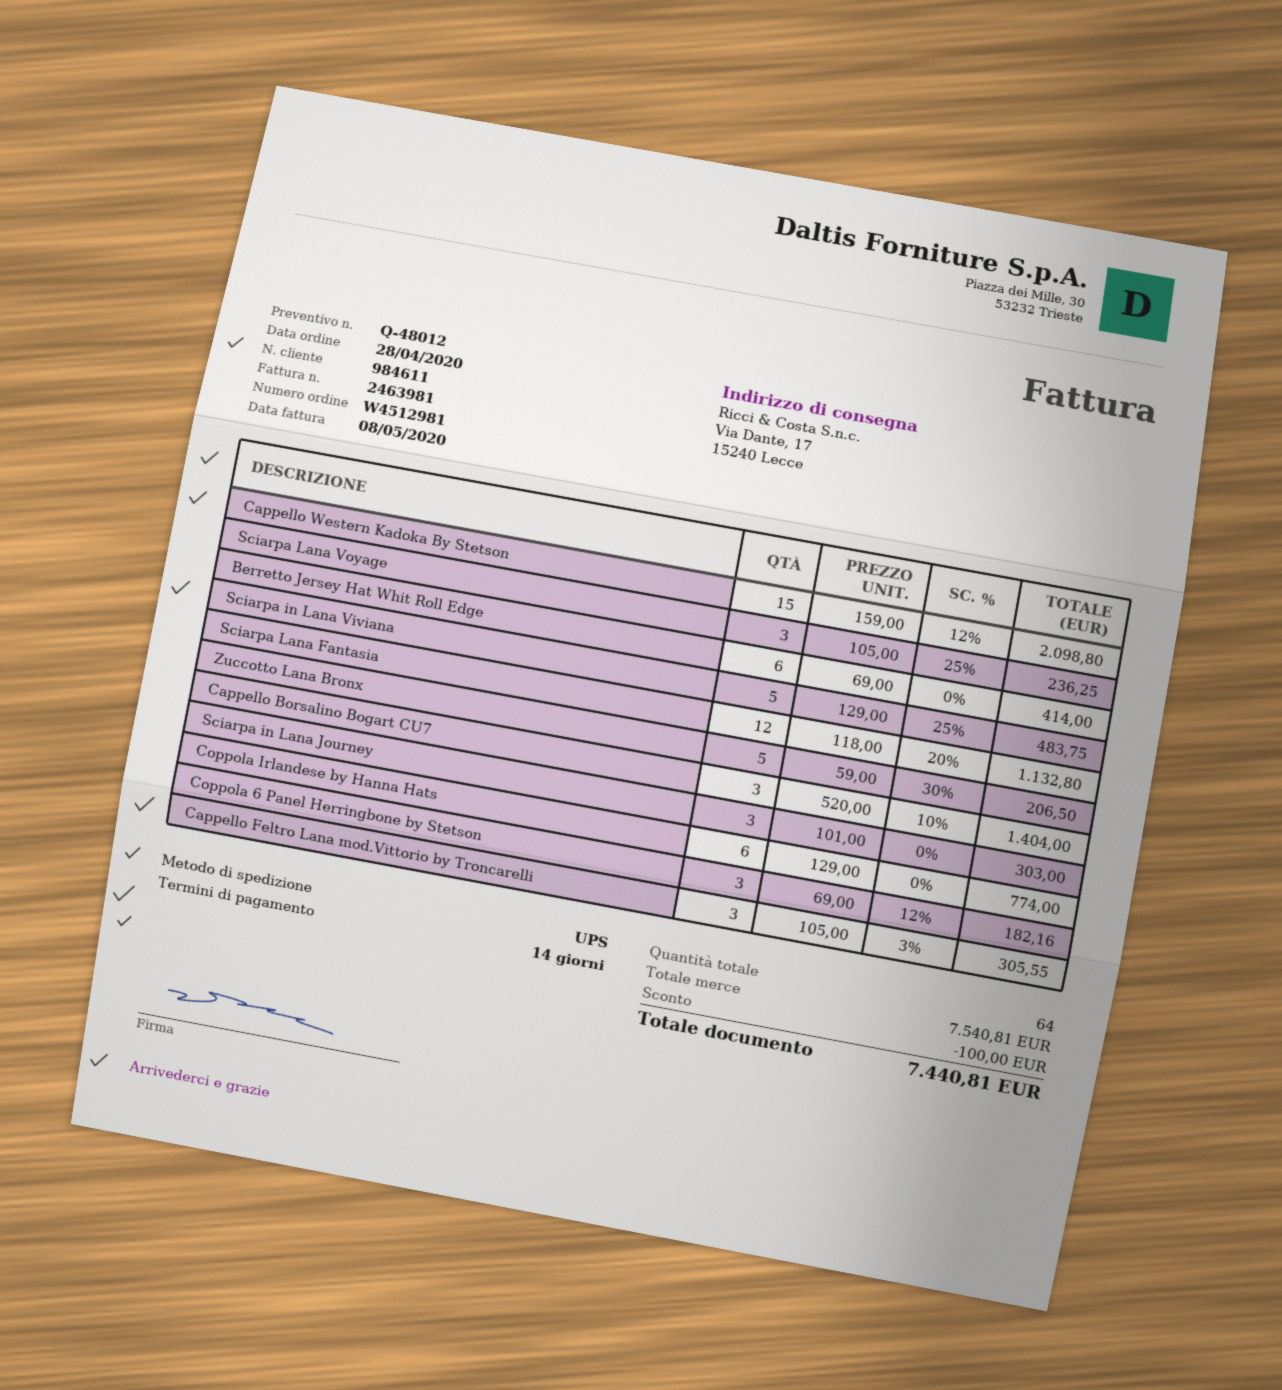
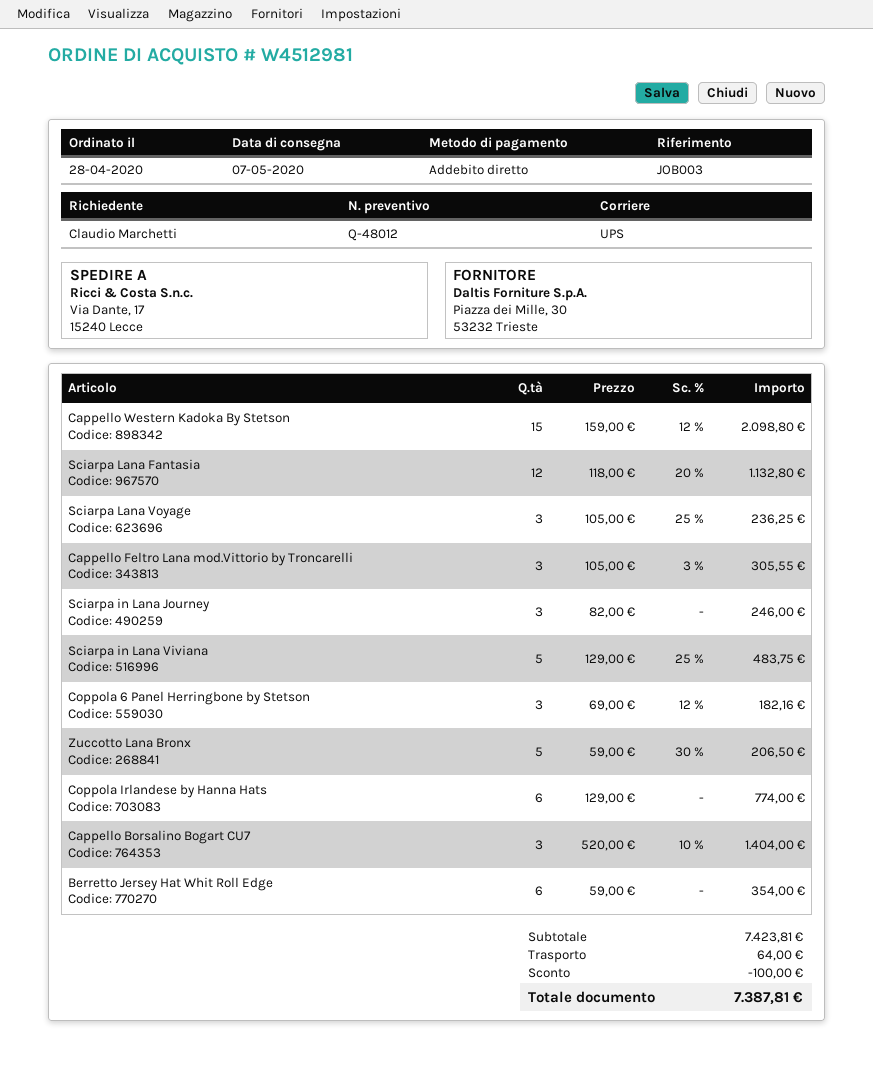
Berretto Jersey Hat Whit Roll Edge: 6 x 69.00 = 414.00 -> 6 x 59.00 = 354.00
Sciarpa in Lana Journey: 3 x 101.00 = 303.00 -> 3 x 82.00 = 246.00
subtotal: 7540.81 -> 7423.81
shipping: none -> 64.00
total: 7440.81 -> 7387.81

